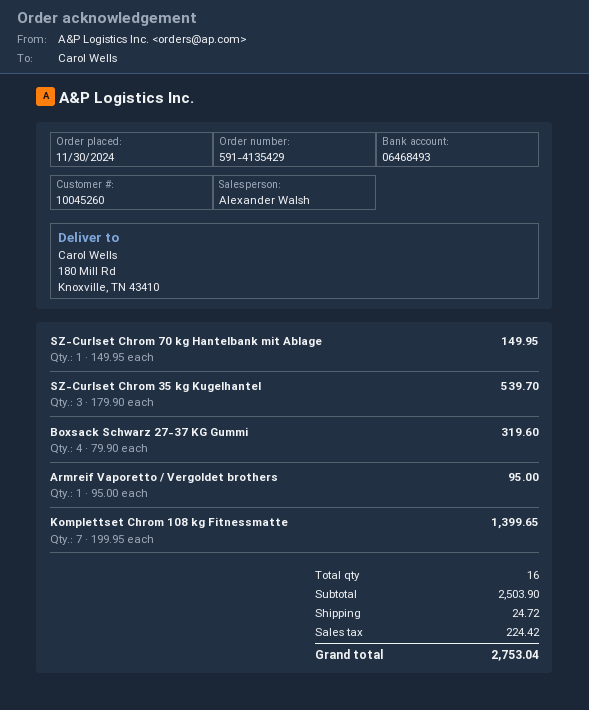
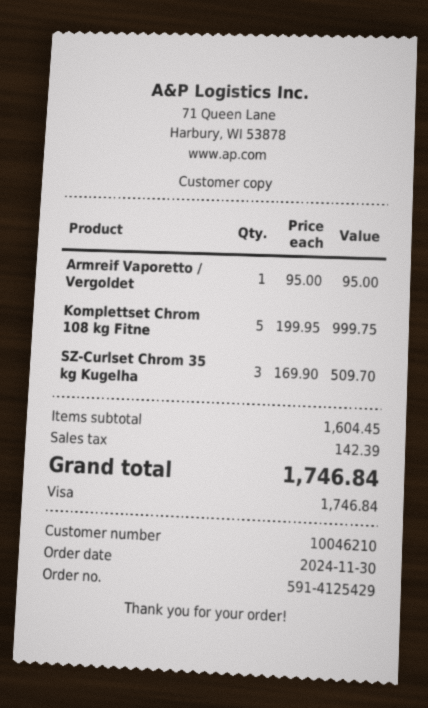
order number: 591-4135429 -> 591-4125429
customer number: 10045260 -> 10046210
SZ-Curlset Chrom 70 kg Hantelbank mit Ablage: 1 x 149.95 = 149.95 -> none
SZ-Curlset Chrom 35 kg Kugelhantel: 3 x 179.90 = 539.70 -> 3 x 169.90 = 509.70
Boxsack Schwarz 27-37 KG Gummi: 4 x 79.90 = 319.60 -> none
Komplettset Chrom 108 kg Fitnessmatte: 7 x 199.95 = 1399.65 -> 5 x 199.95 = 999.75
subtotal: 2503.90 -> 1604.45
shipping: 24.72 -> none
tax: 224.42 -> 142.39
total: 2753.04 -> 1746.84

